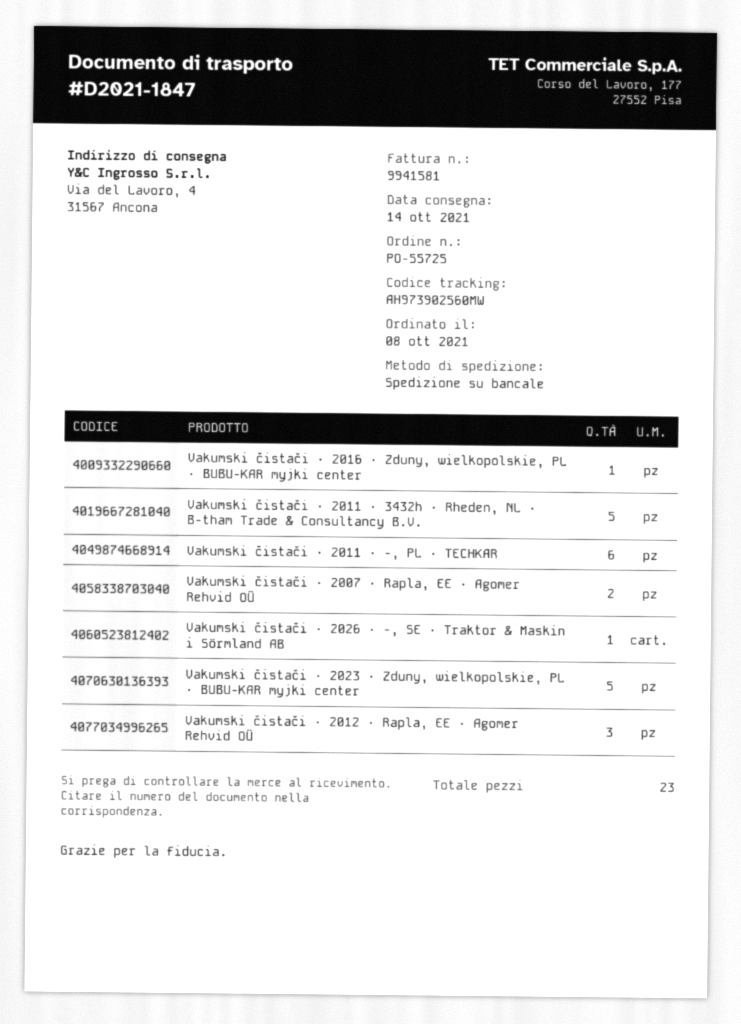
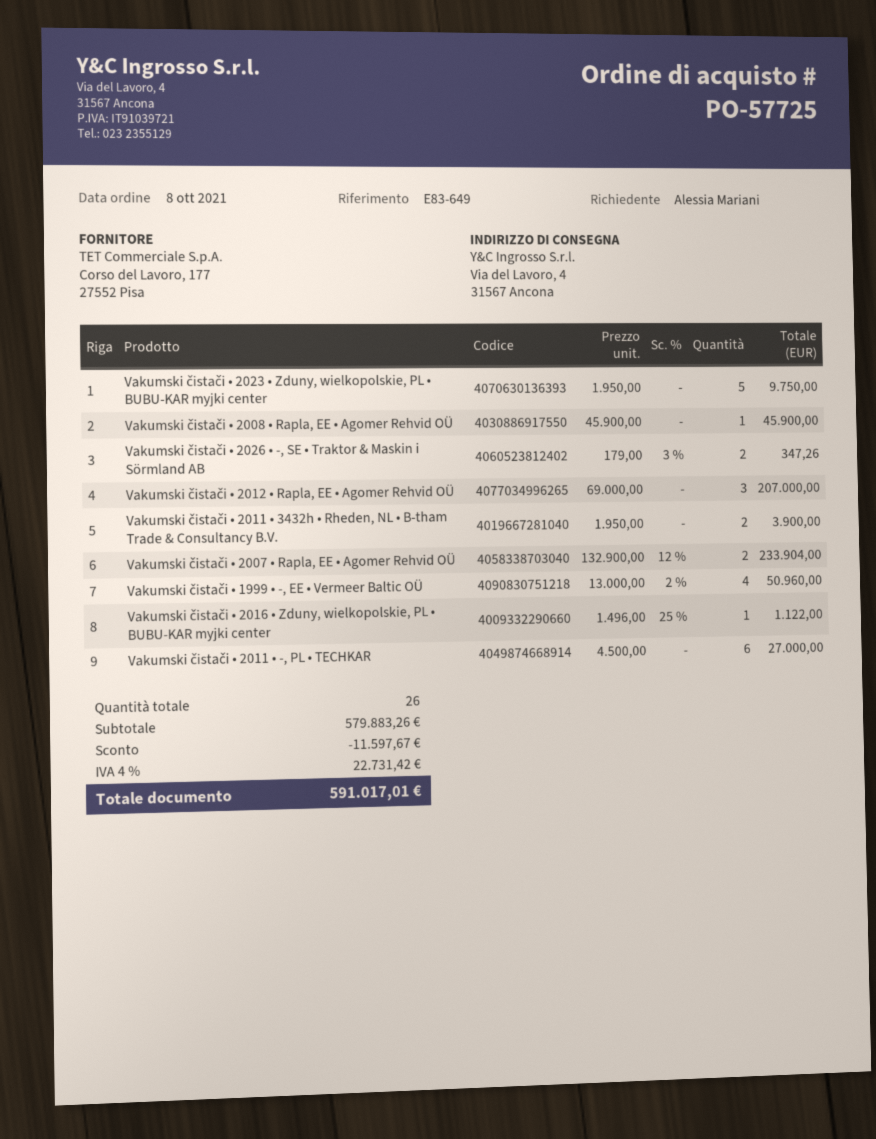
order number: PO-55725 -> PO-57725
Vakumski čistači • 2011 • 3432h • Rheden, NL • B-tham Trade & Consultancy B.V.: 5 -> 2
Vakumski čistači • 2026 • -, SE • Traktor & Maskin i Sörmland AB: 1 -> 2
Vakumski čistači • 2008 • Rapla, EE • Agomer Rehvid OÜ: none -> 1
Vakumski čistači • 1999 • -, EE • Vermeer Baltic OÜ: none -> 4
total quantity: 23 -> 26

